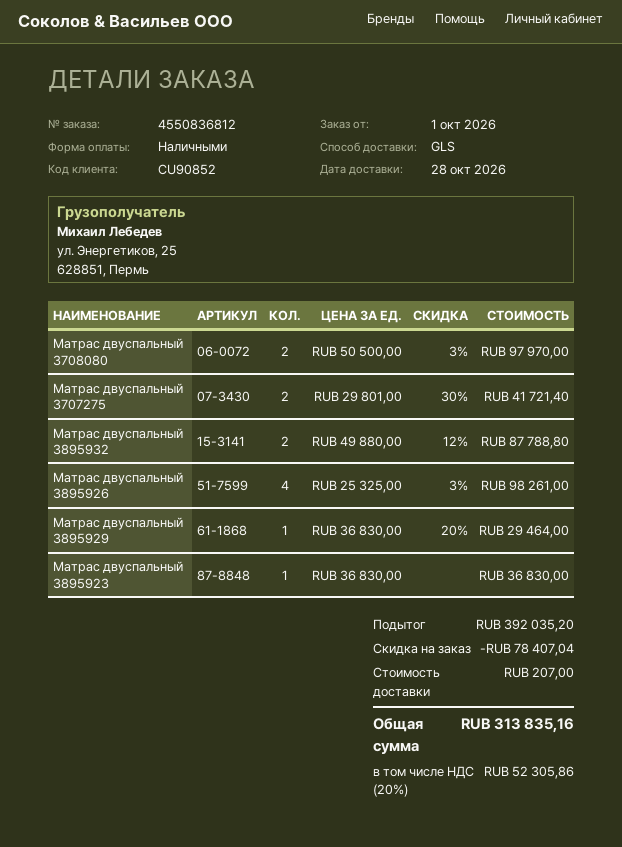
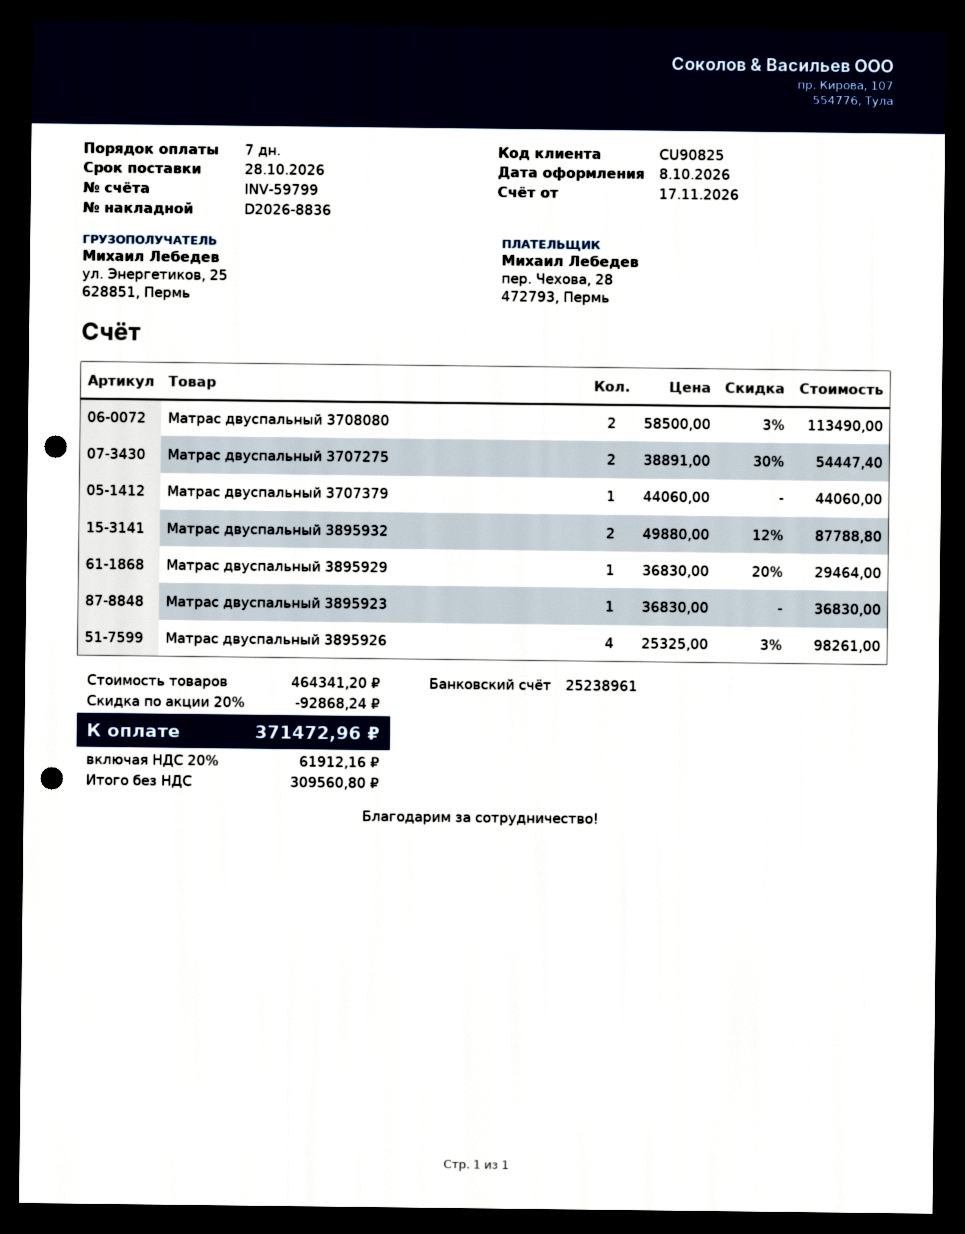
order date: 2026-10-01 -> 2026-10-08
customer number: CU90852 -> CU90825
Матрас двуспальный 3708080: 2 x 50500.00 - 3% = 97970.00 -> 2 x 58500.00 - 3% = 113490.00
Матрас двуспальный 3707275: 2 x 29801.00 - 30% = 41721.40 -> 2 x 38891.00 - 30% = 54447.40
Матрас двуспальный 3707379: none -> 1 x 44060.00 = 44060.00
subtotal: 392035.20 -> 464341.20
discount: 78407.04 -> 92868.24
shipping: 207.00 -> none
tax: 20% = 52305.86 -> 20% = 61912.16
total: 313835.16 -> 371472.96

